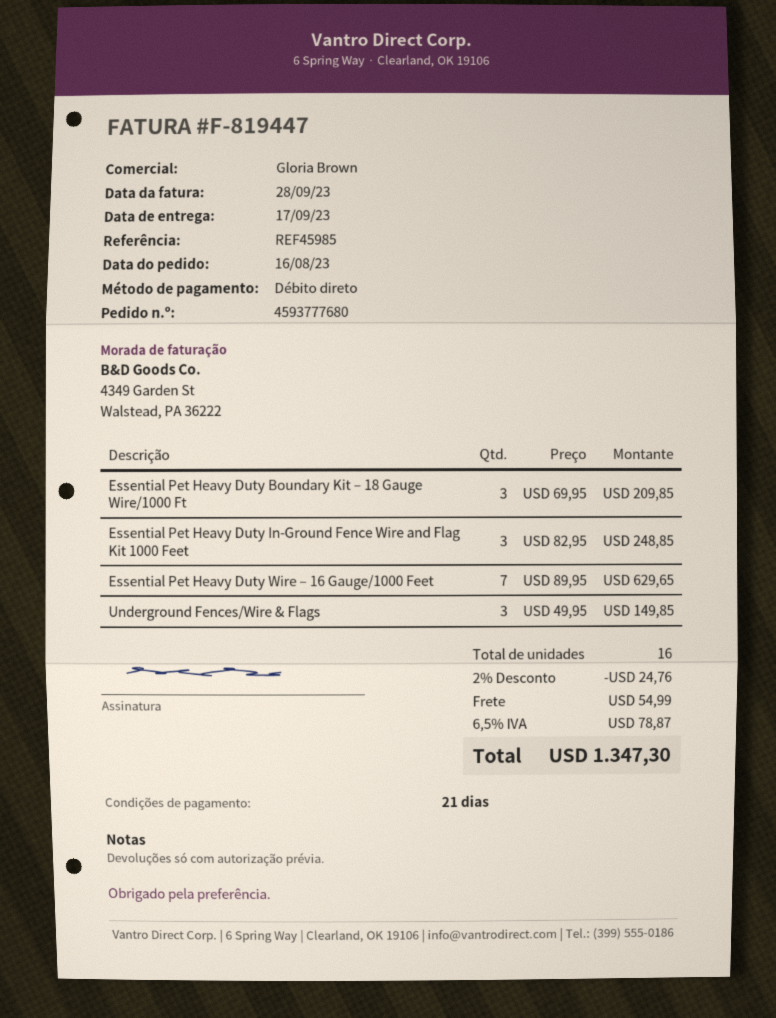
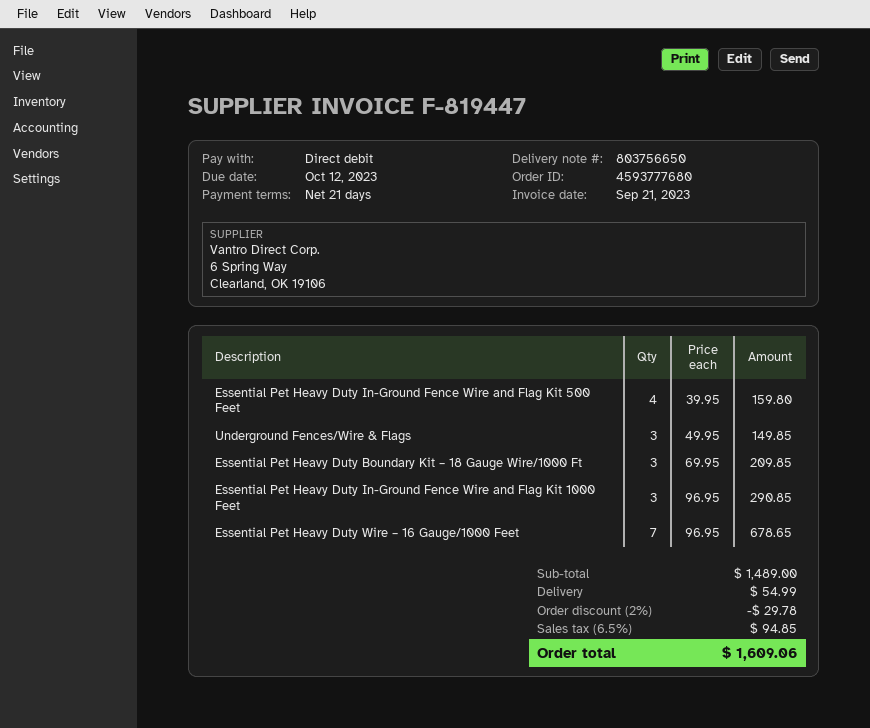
invoice date: 2023-09-28 -> 2023-09-21
Essential Pet Heavy Duty In-Ground Fence Wire and Flag Kit 1000 Feet: 3 x 82.95 = 248.85 -> 3 x 96.95 = 290.85
Essential Pet Heavy Duty Wire – 16 Gauge/1000 Feet: 7 x 89.95 = 629.65 -> 7 x 96.95 = 678.65
Essential Pet Heavy Duty In-Ground Fence Wire and Flag Kit 500 Feet: none -> 4 x 39.95 = 159.80
discount: 2% = 24.76 -> 2% = 29.78
tax: 6.5% = 78.87 -> 6.5% = 94.85
total: 1347.30 -> 1609.06

